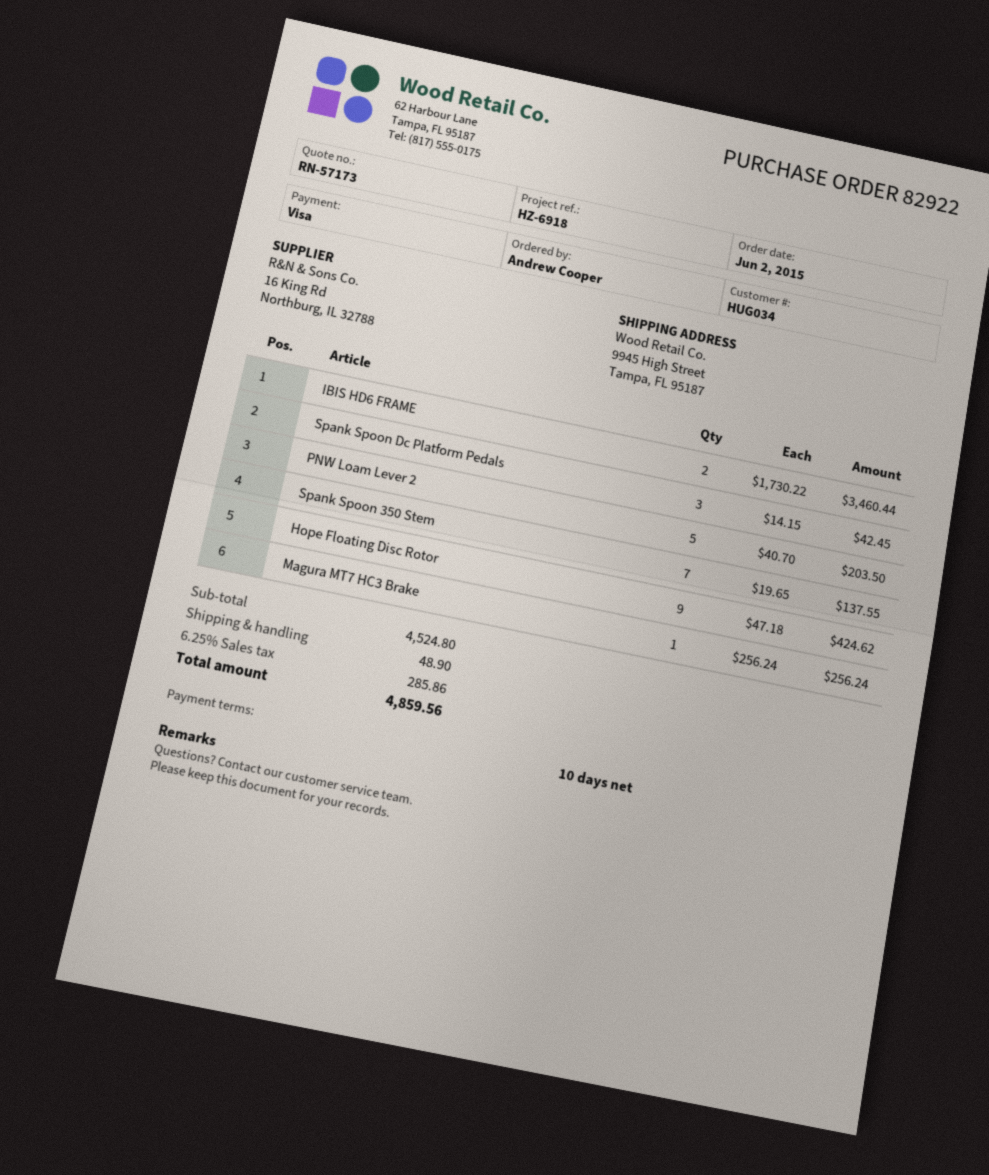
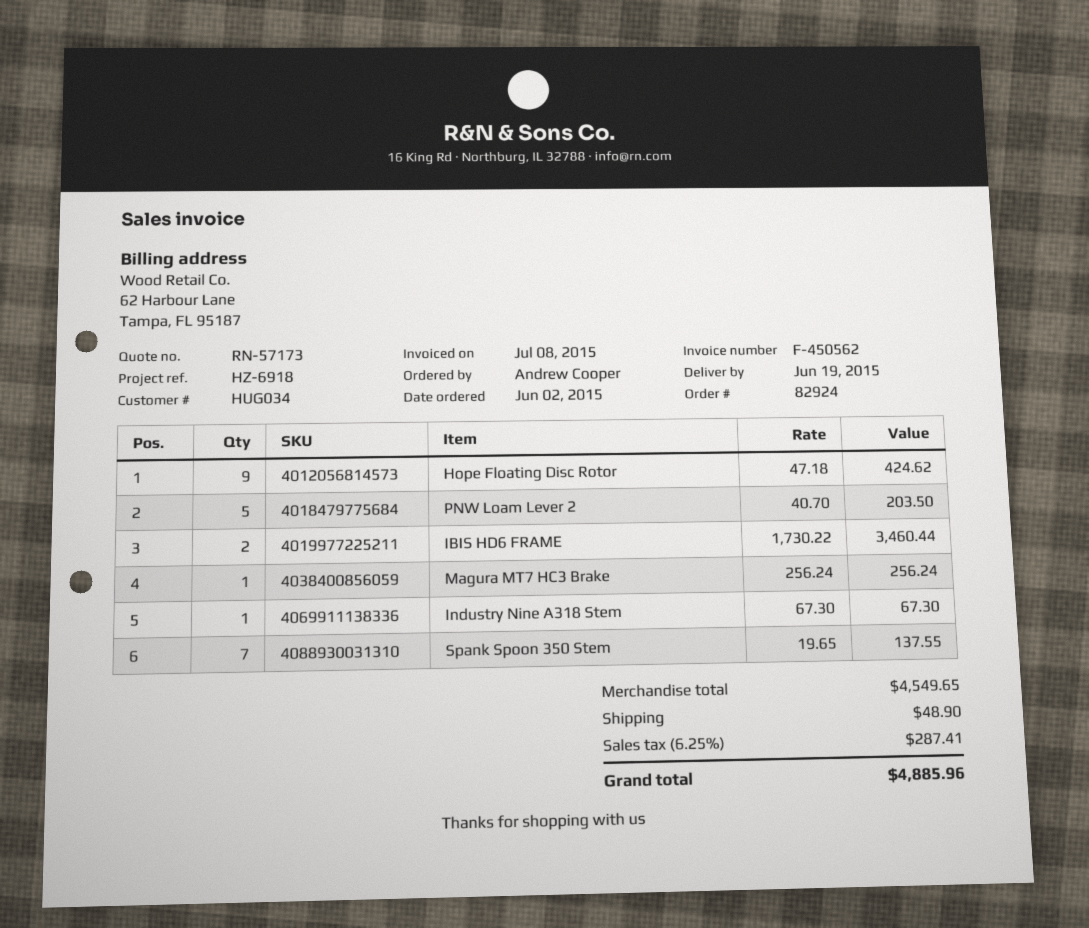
order number: 82922 -> 82924
Spank Spoon Dc Platform Pedals: 3 x 14.15 = 42.45 -> none
Industry Nine A318 Stem: none -> 1 x 67.30 = 67.30
subtotal: 4524.80 -> 4549.65
tax: 6.25% = 285.86 -> 6.25% = 287.41
total: 4859.56 -> 4885.96

